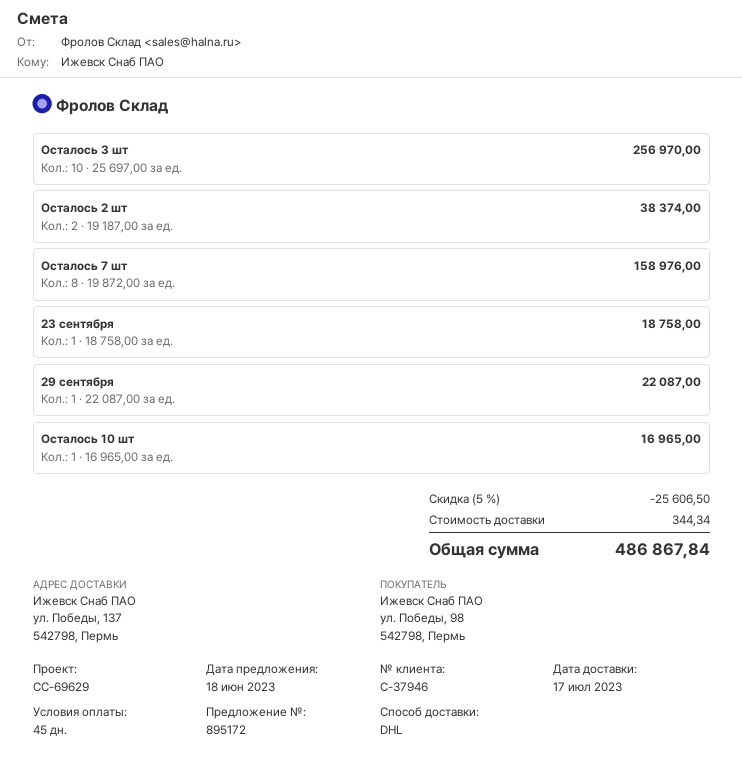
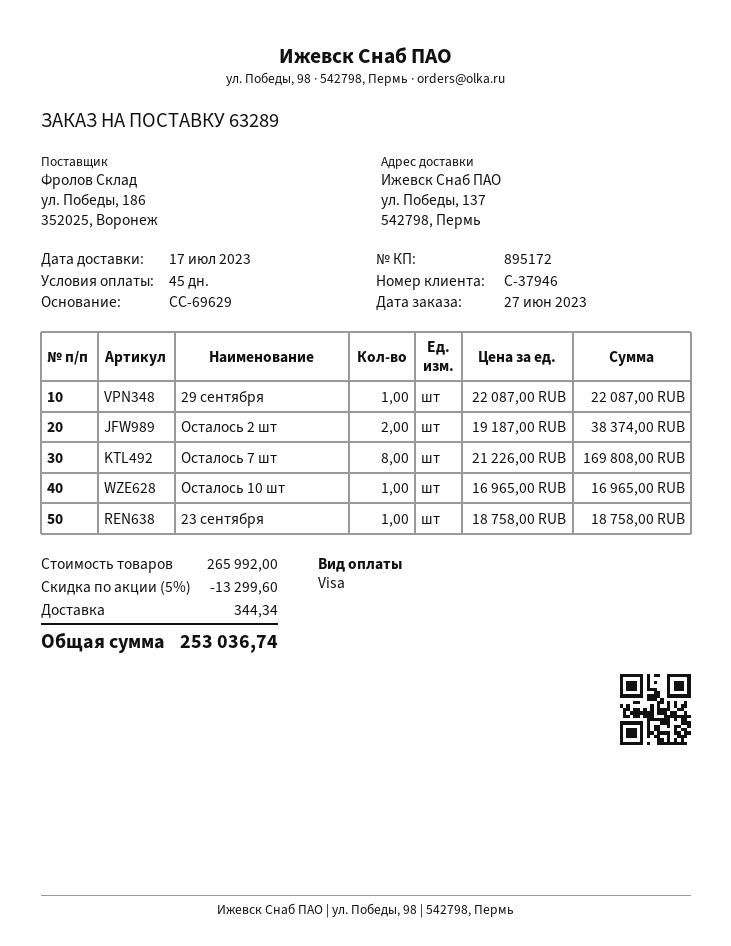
Осталось 3 шт: 10 x 25697.00 = 256970.00 -> none
Осталось 7 шт: 8 x 19872.00 = 158976.00 -> 8 x 21226.00 = 169808.00
discount: 5% = 25606.50 -> 5% = 13299.60
total: 486867.84 -> 253036.74

